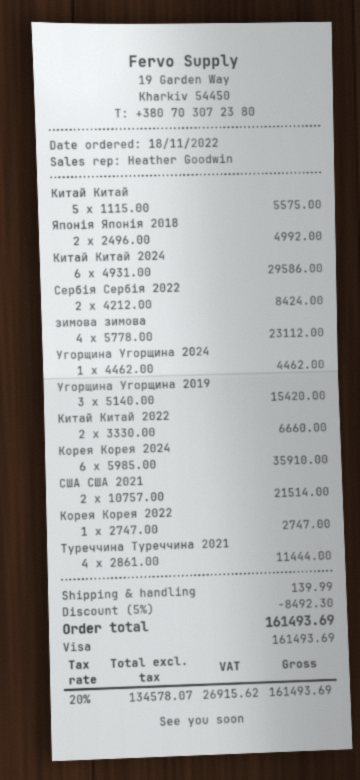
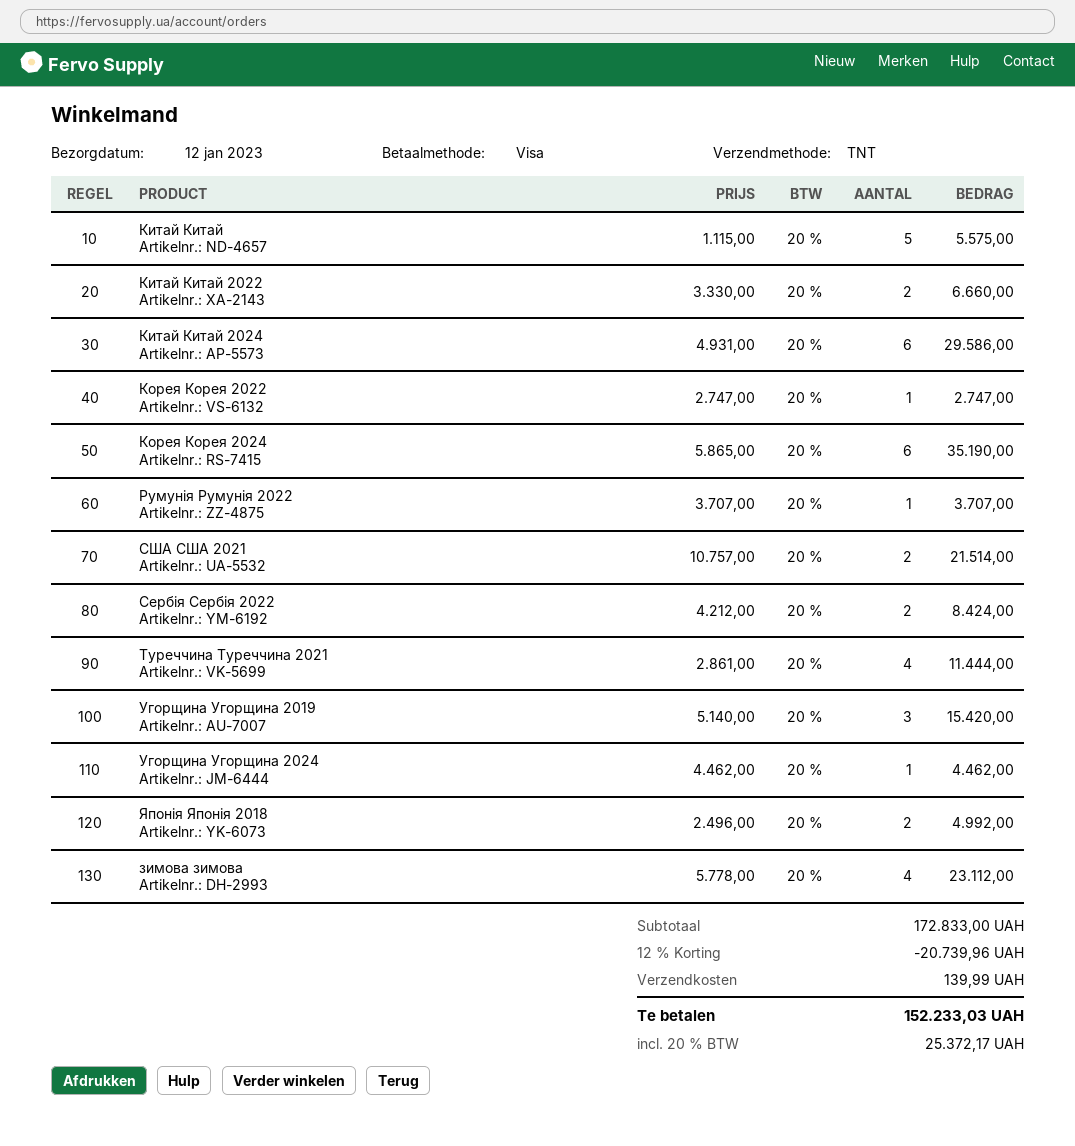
Корея Корея 2024: 6 x 5985.00 = 35910.00 -> 6 x 5865.00 = 35190.00
Румунія Румунія 2022: none -> 1 x 3707.00 = 3707.00
discount: 5% = 8492.30 -> 12% = 20739.96
tax: 20% = 26915.62 -> 20% = 25372.17
total: 161493.69 -> 152233.03

